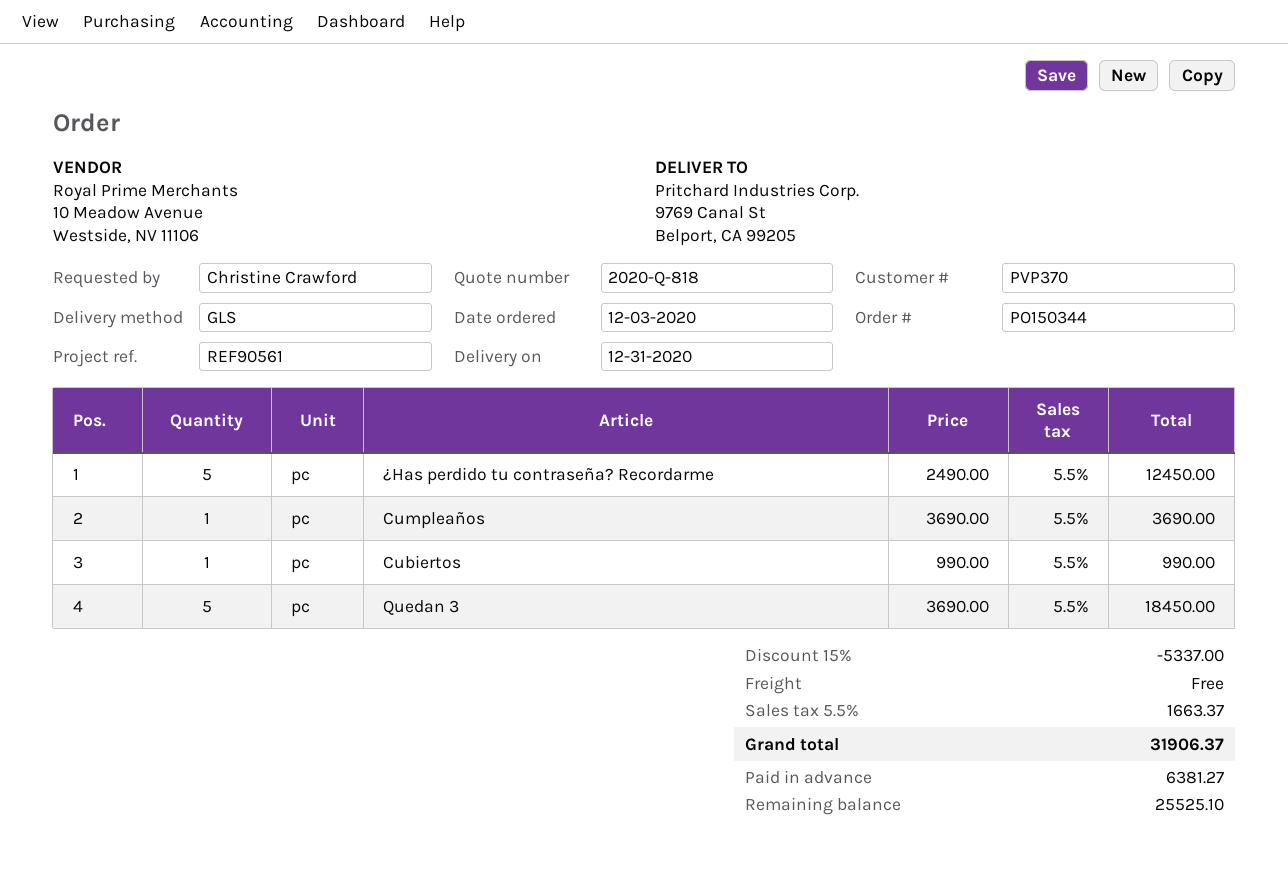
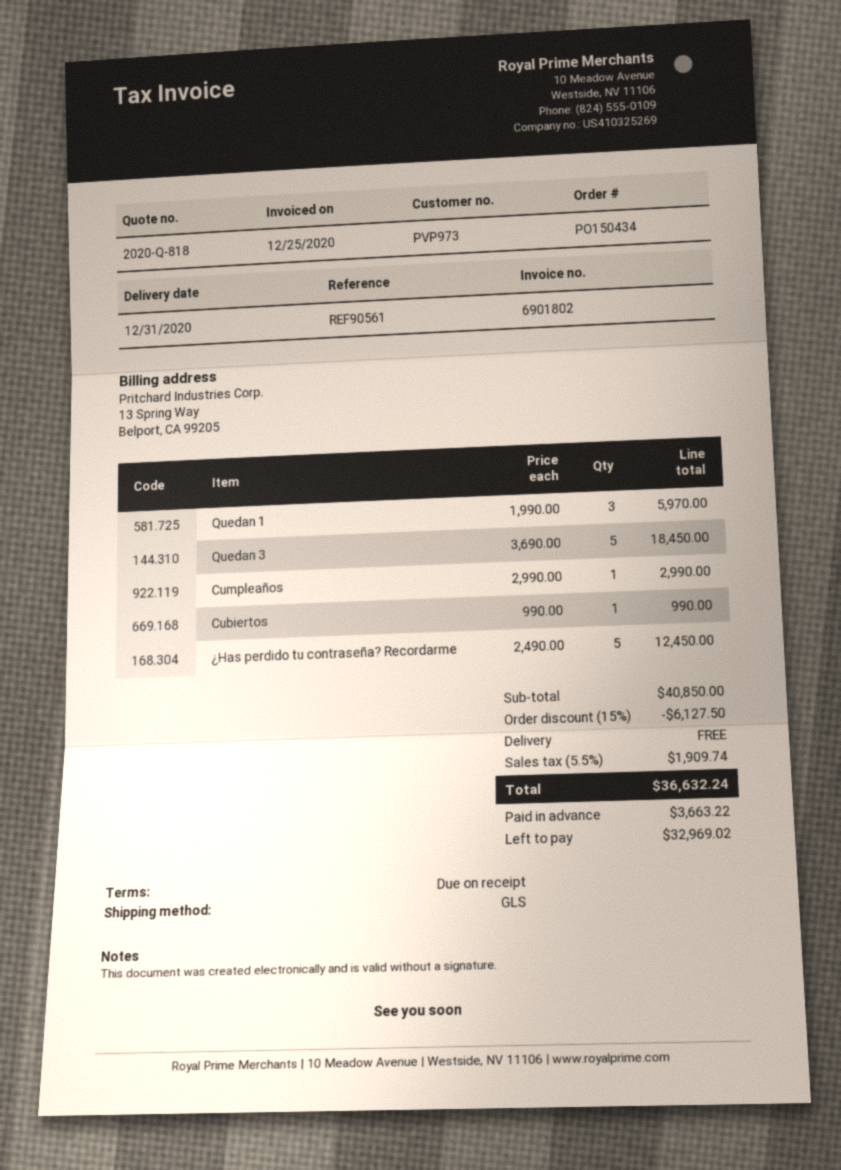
order number: PO150344 -> PO150434
customer number: PVP370 -> PVP973
Cumpleaños: 1 x 3690.00 = 3690.00 -> 1 x 2990.00 = 2990.00
Quedan 1: none -> 3 x 1990.00 = 5970.00
discount: 15% = 5337.00 -> 15% = 6127.50
tax: 5.5% = 1663.37 -> 5.5% = 1909.74
total: 31906.37 -> 36632.24
deposit: 6381.27 -> 3663.22
balance: 25525.10 -> 32969.02

